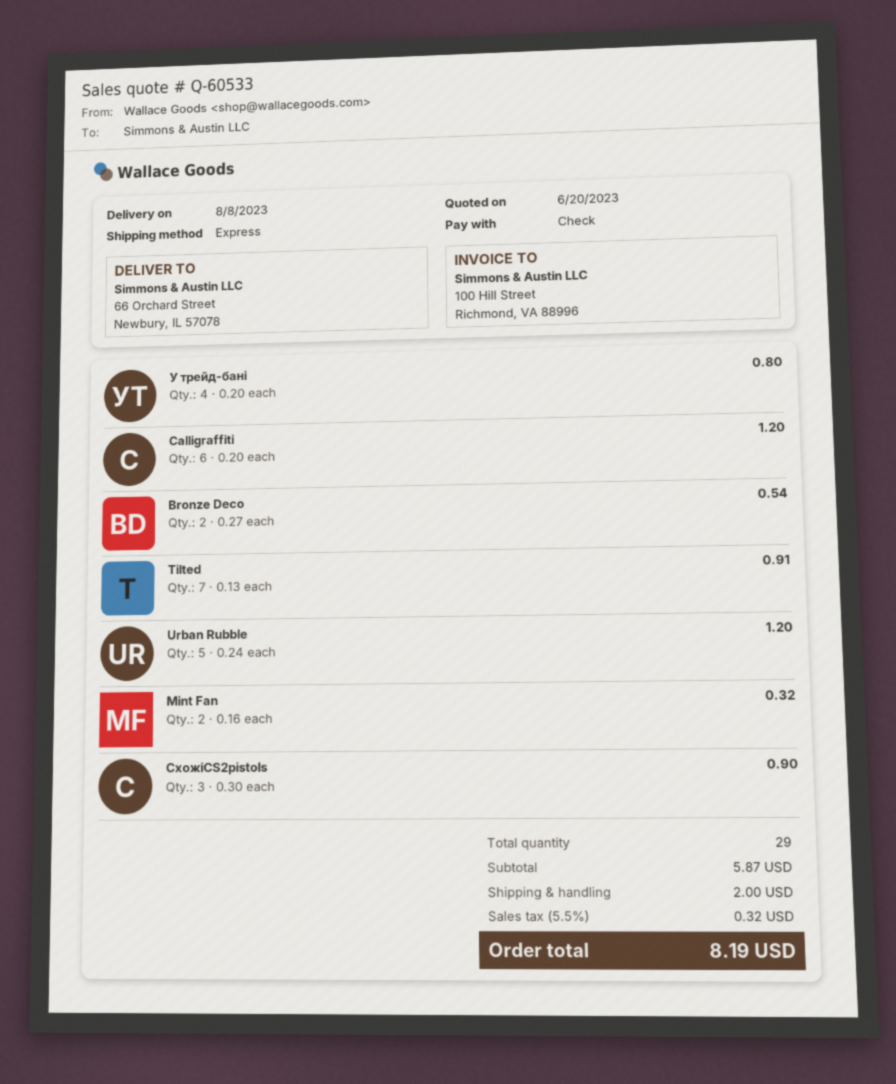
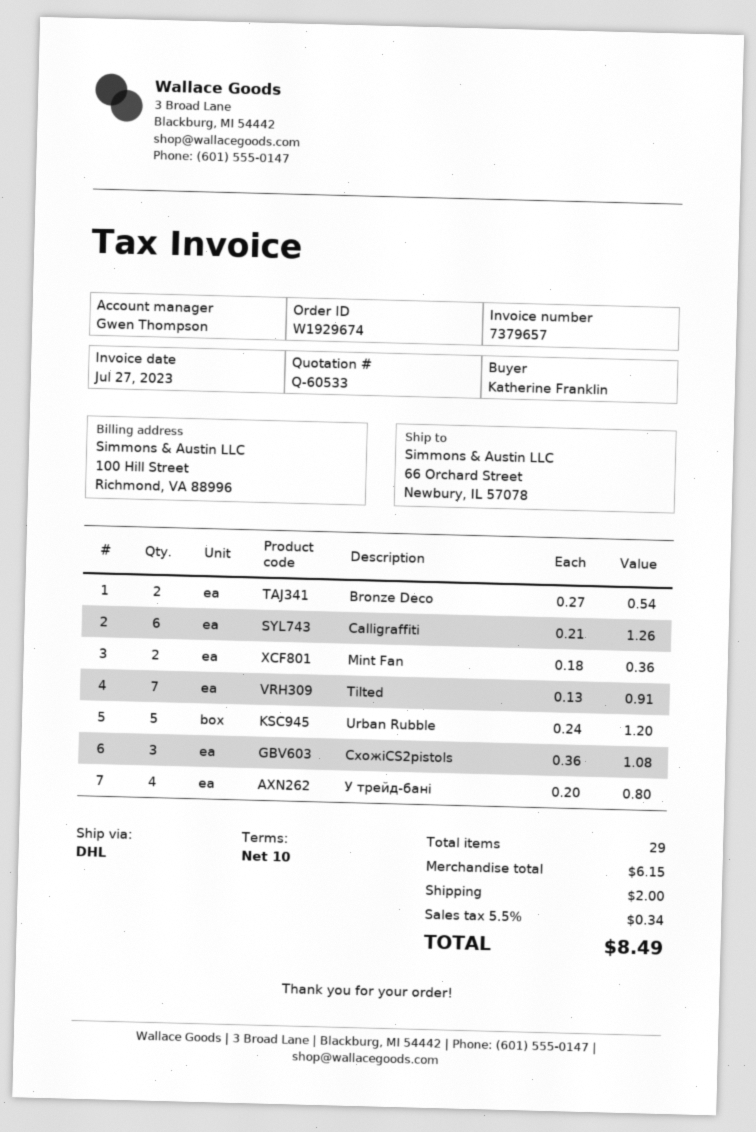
shipping method: express -> DHL
Calligraffiti: 6 x 0.20 = 1.20 -> 6 x 0.21 = 1.26
Mint Fan: 2 x 0.16 = 0.32 -> 2 x 0.18 = 0.36
СхожіCS2pistols: 3 x 0.30 = 0.90 -> 3 x 0.36 = 1.08
subtotal: 5.87 -> 6.15
tax: 5.5% = 0.32 -> 5.5% = 0.34
total: 8.19 -> 8.49

